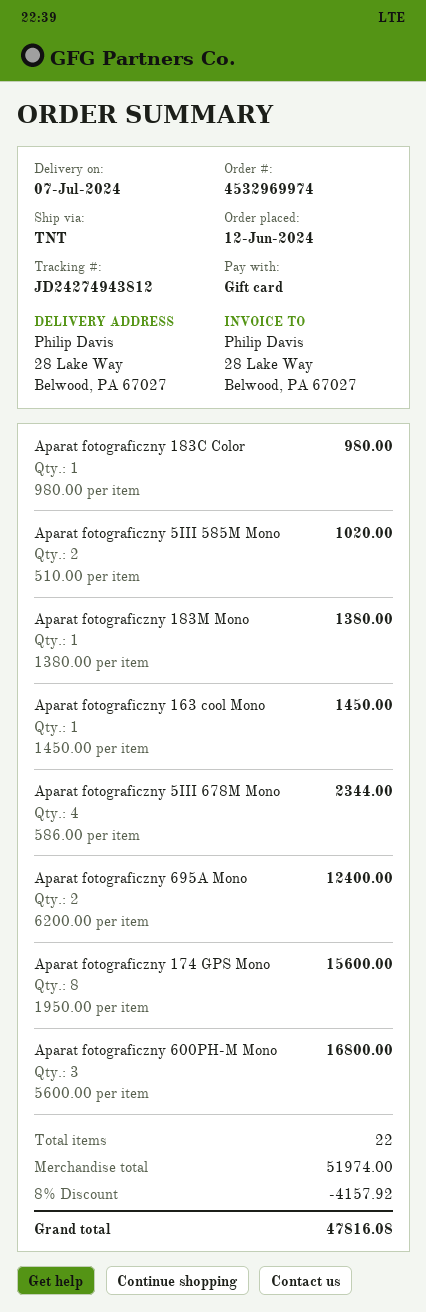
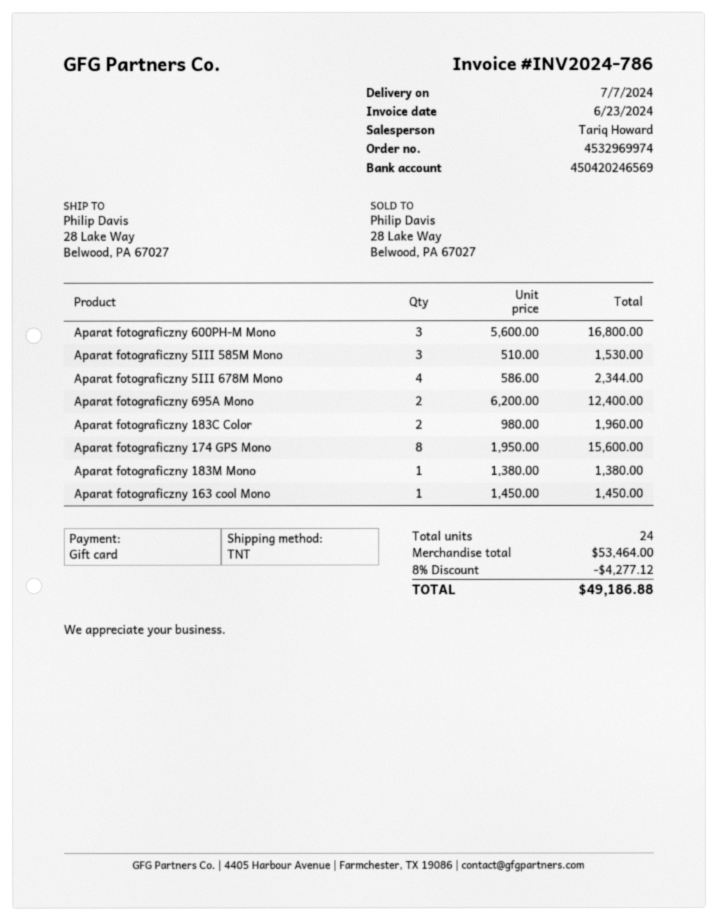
Aparat fotograficzny 183C Color: 1 x 980.00 = 980.00 -> 2 x 980.00 = 1960.00
Aparat fotograficzny 5III 585M Mono: 2 x 510.00 = 1020.00 -> 3 x 510.00 = 1530.00
total quantity: 22 -> 24
subtotal: 51974.00 -> 53464.00
discount: 8% = 4157.92 -> 8% = 4277.12
total: 47816.08 -> 49186.88

